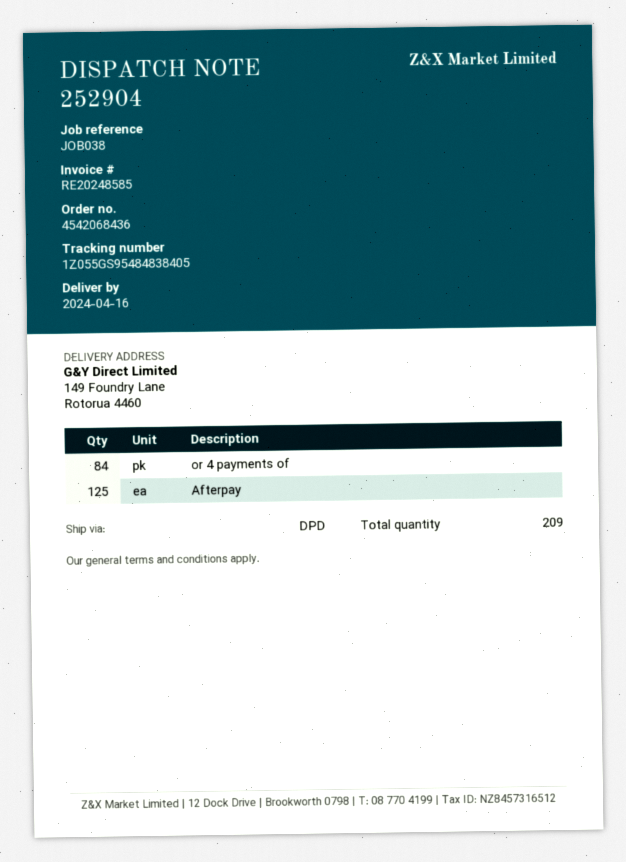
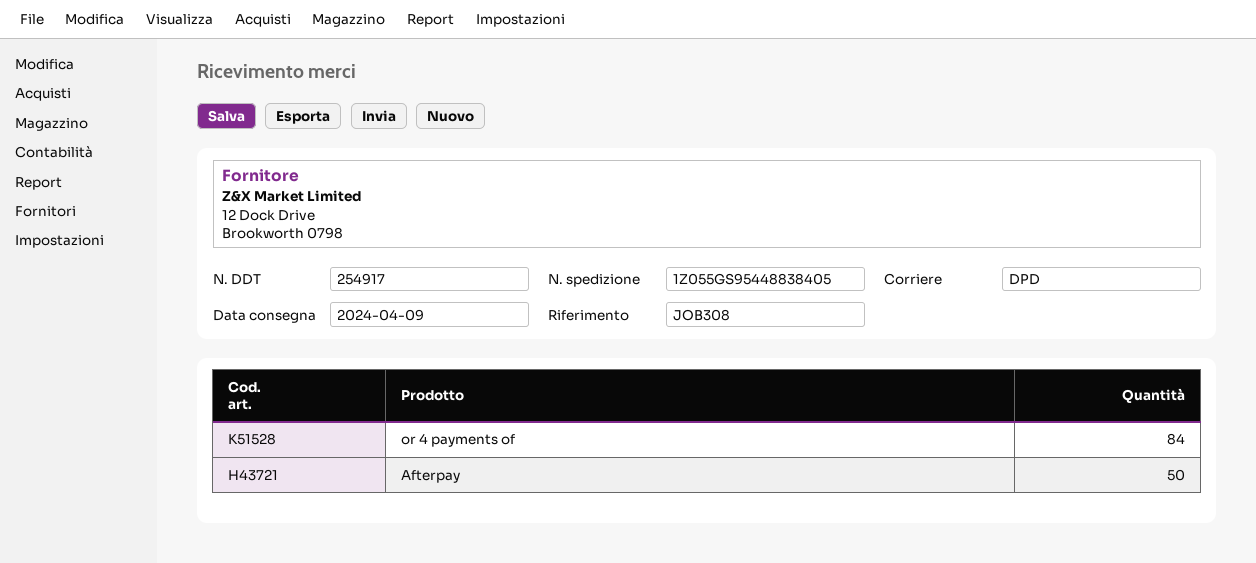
delivery note number: 252904 -> 254917
delivery date: 2024-04-16 -> 2024-04-09
reference: JOB038 -> JOB308
tracking number: 1Z055GS95484838405 -> 1Z055GS95448838405
Afterpay: 125 -> 50

